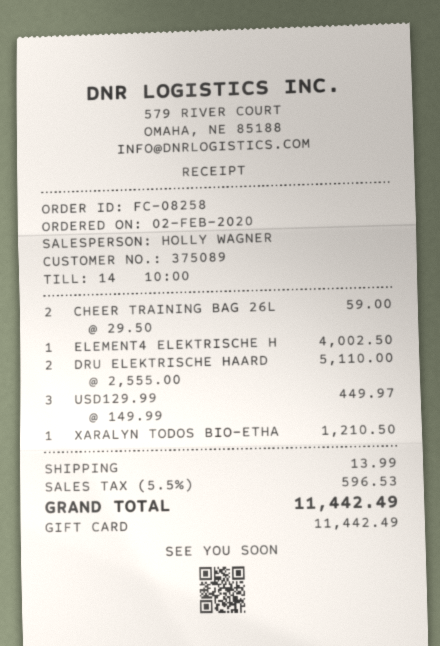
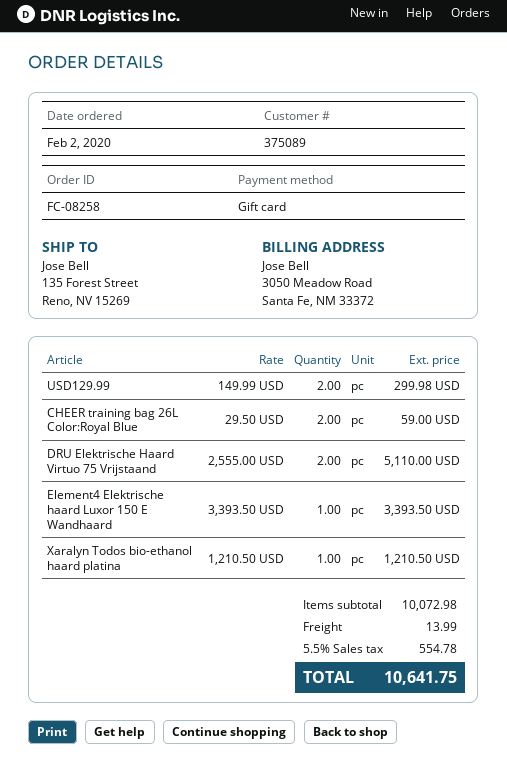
ELEMENT4 ELEKTRISCHE H: 1 x 4002.50 = 4002.50 -> 1 x 3393.50 = 3393.50
USD129.99: 3 x 149.99 = 449.97 -> 2 x 149.99 = 299.98
tax: 5.5% = 596.53 -> 5.5% = 554.78
total: 11442.49 -> 10641.75

